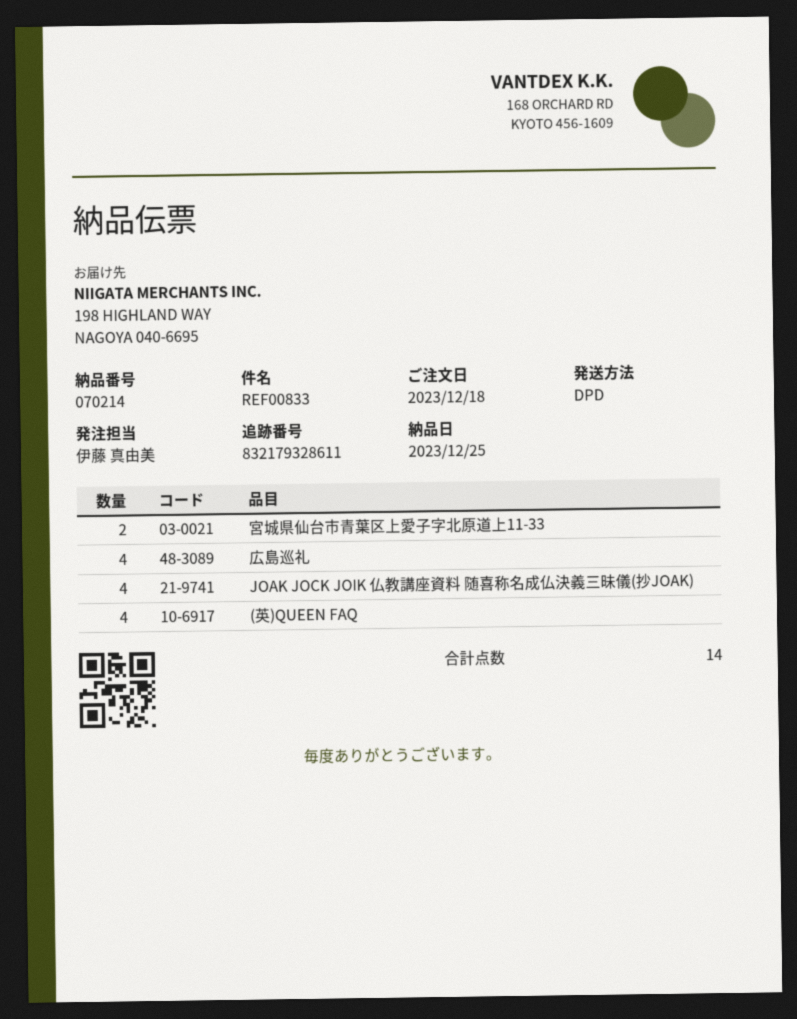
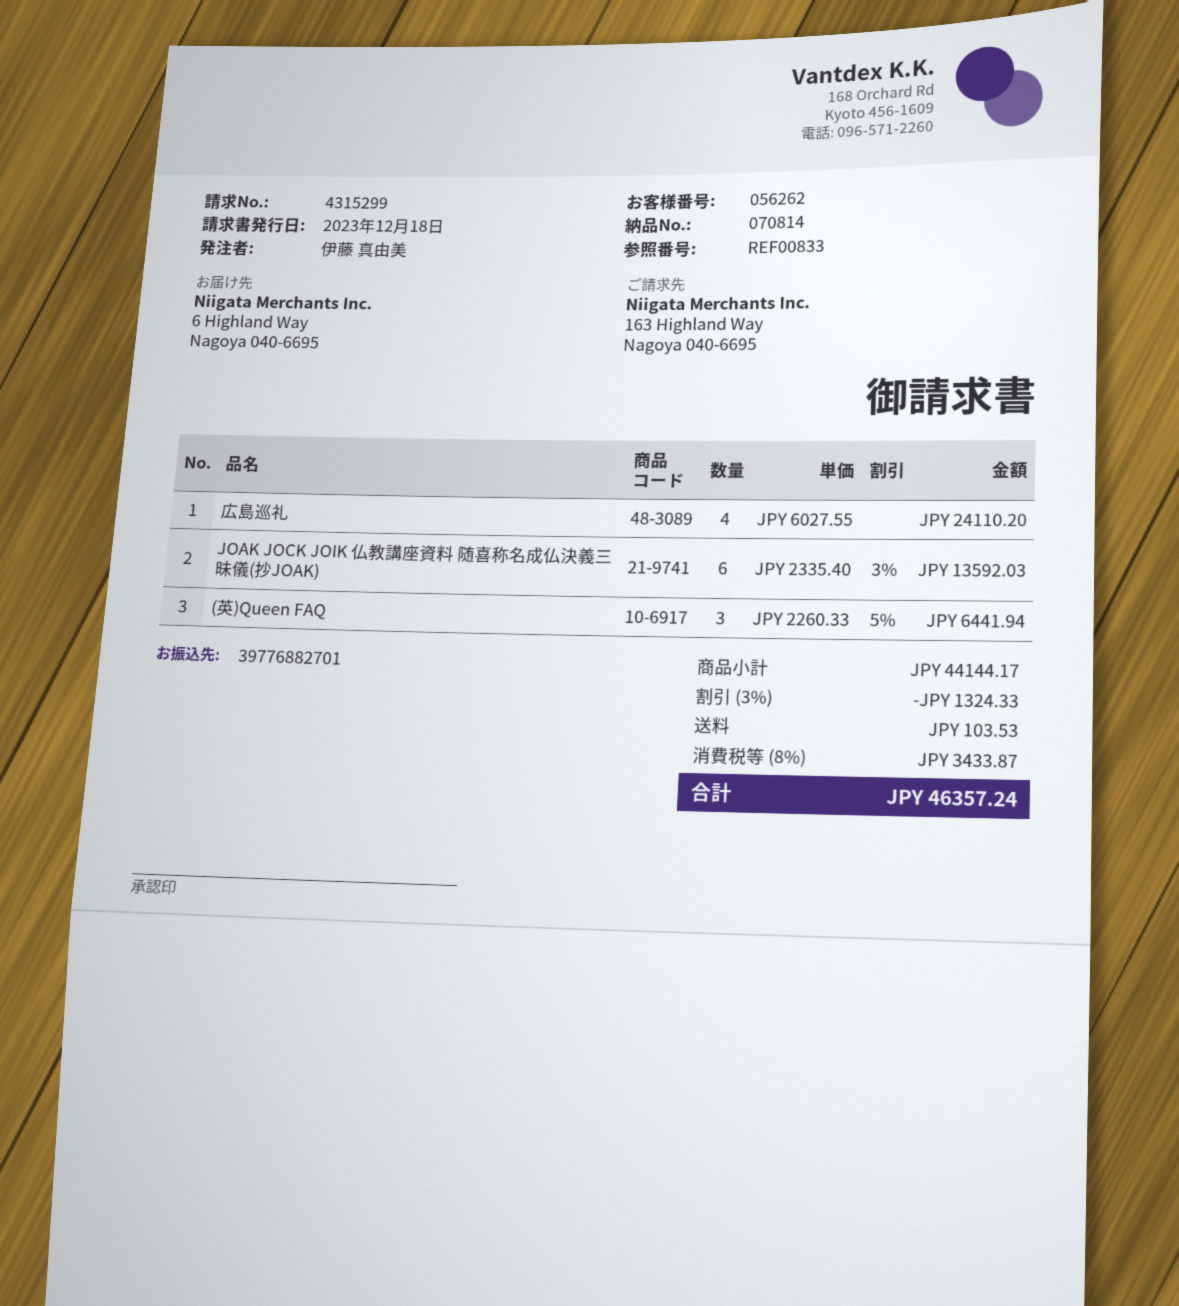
delivery note number: 070214 -> 070814
ship to: 198 HIGHLAND WAY, NAGOYA 040-6695 -> 6 Highland Way, Nagoya 040-6695
宮城県仙台市青葉区上愛子字北原道上11-33: 2 -> none
JOAK JOCK JOIK 仏教講座資料 随喜称名成仏決義三昧儀(抄JOAK): 4 -> 6
(英)QUEEN FAQ: 4 -> 3

